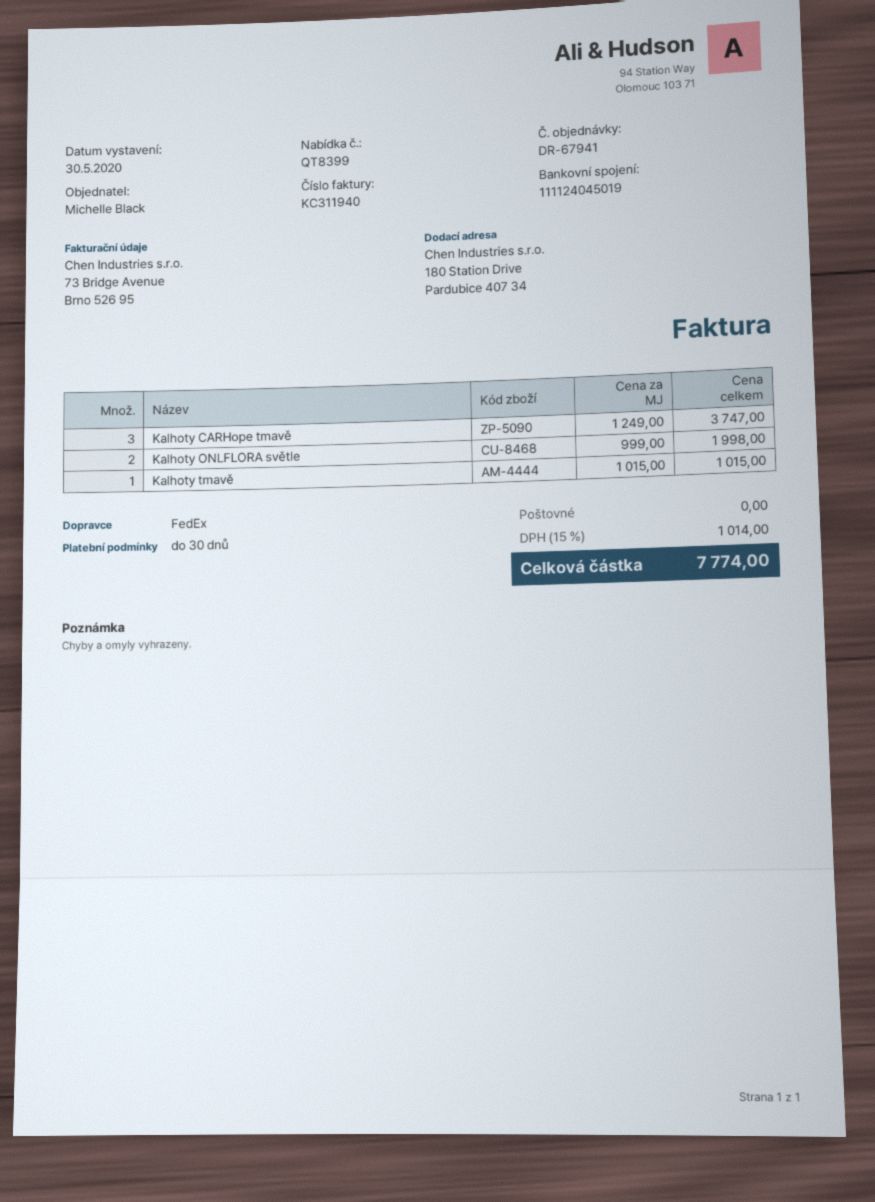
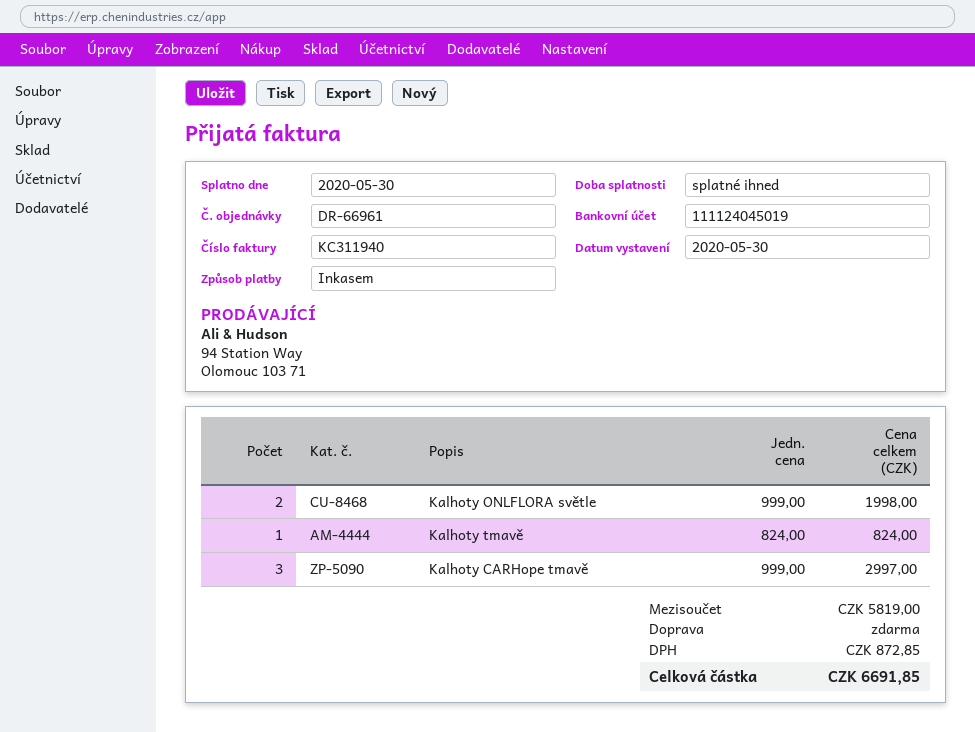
order number: DR-67941 -> DR-66961
payment terms: 30 days -> on receipt
Kalhoty CARHope tmavě: 3 x 1249.00 = 3747.00 -> 3 x 999.00 = 2997.00
Kalhoty tmavě: 1 x 1015.00 = 1015.00 -> 1 x 824.00 = 824.00
tax: 1014.00 -> 872.85
total: 7774.00 -> 6691.85

